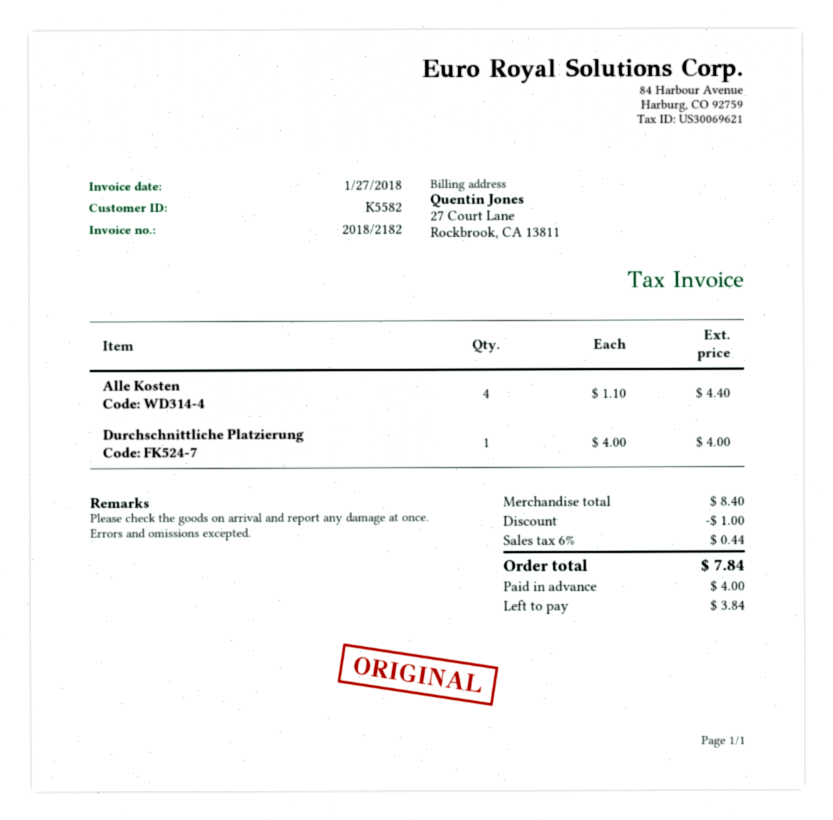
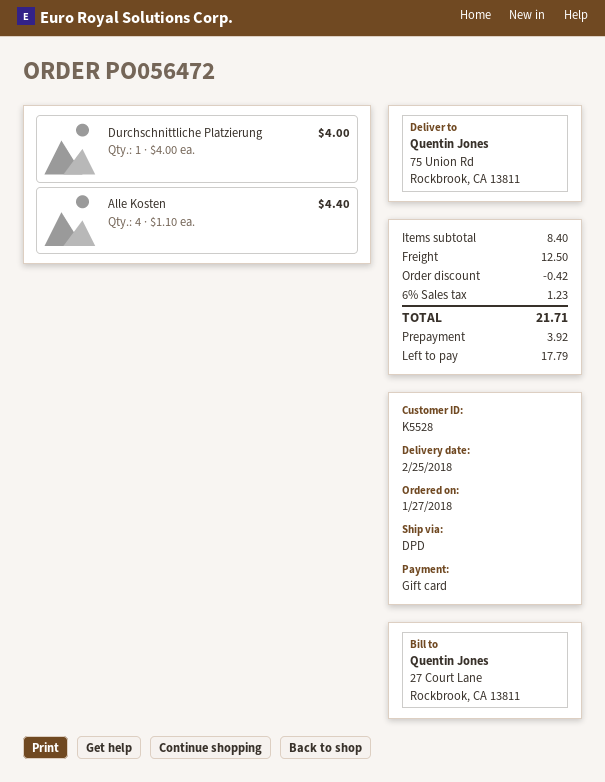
customer number: K5582 -> K5528
discount: 1.00 -> 0.42
shipping: none -> 12.50
tax: 6% = 0.44 -> 6% = 1.23
total: 7.84 -> 21.71
deposit: 4.00 -> 3.92
balance: 3.84 -> 17.79

